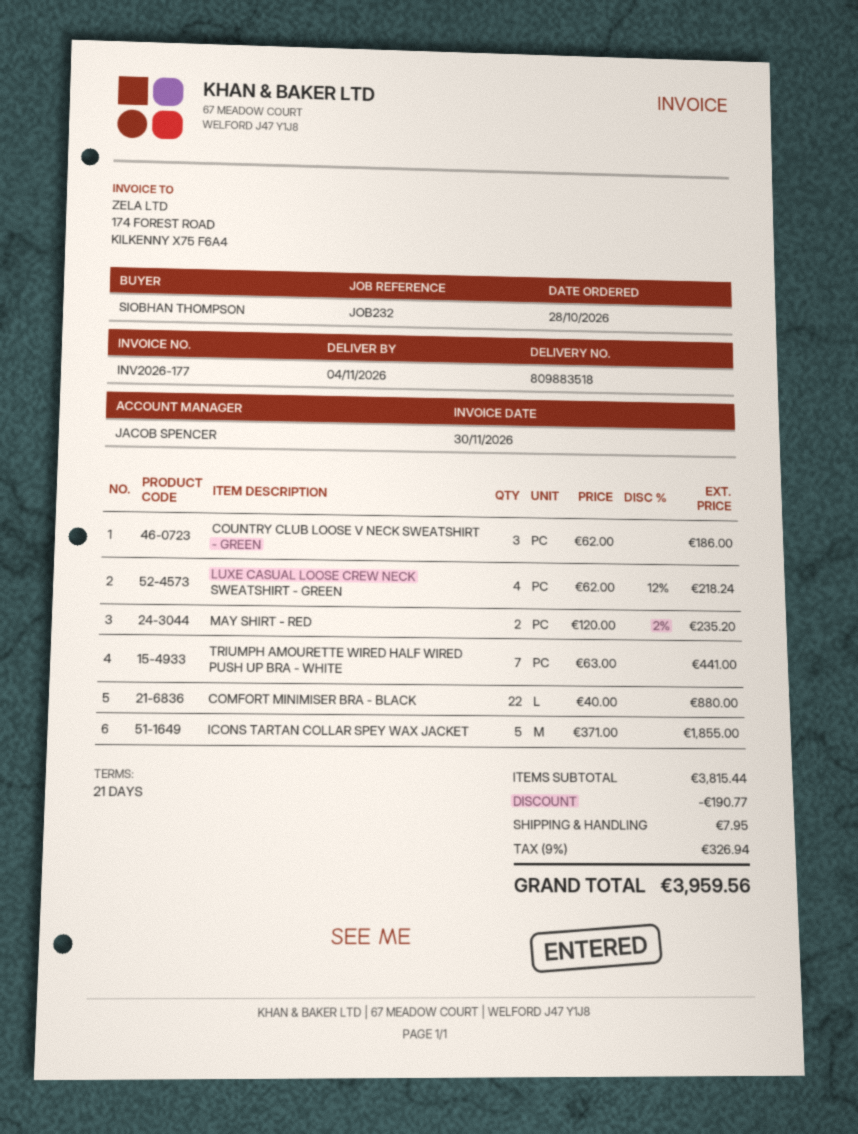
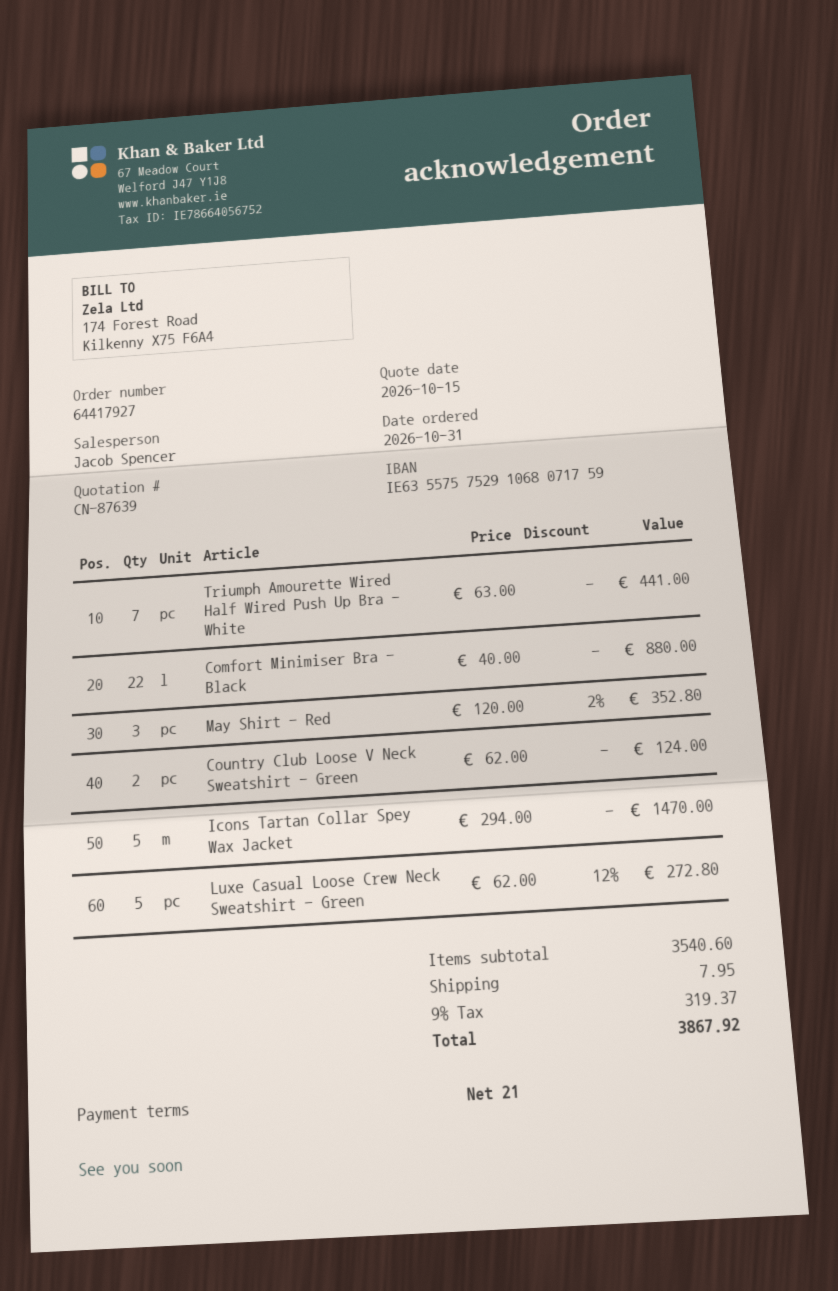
order date: 2026-10-28 -> 2026-10-31
COUNTRY CLUB LOOSE V NECK SWEATSHIRT - GREEN: 3 x 62.00 = 186.00 -> 2 x 62.00 = 124.00
LUXE CASUAL LOOSE CREW NECK SWEATSHIRT - GREEN: 4 x 62.00 - 12% = 218.24 -> 5 x 62.00 - 12% = 272.80
MAY SHIRT - RED: 2 x 120.00 - 2% = 235.20 -> 3 x 120.00 - 2% = 352.80
ICONS TARTAN COLLAR SPEY WAX JACKET: 5 x 371.00 = 1855.00 -> 5 x 294.00 = 1470.00
subtotal: 3815.44 -> 3540.60
discount: 190.77 -> none
tax: 9% = 326.94 -> 9% = 319.37
total: 3959.56 -> 3867.92

